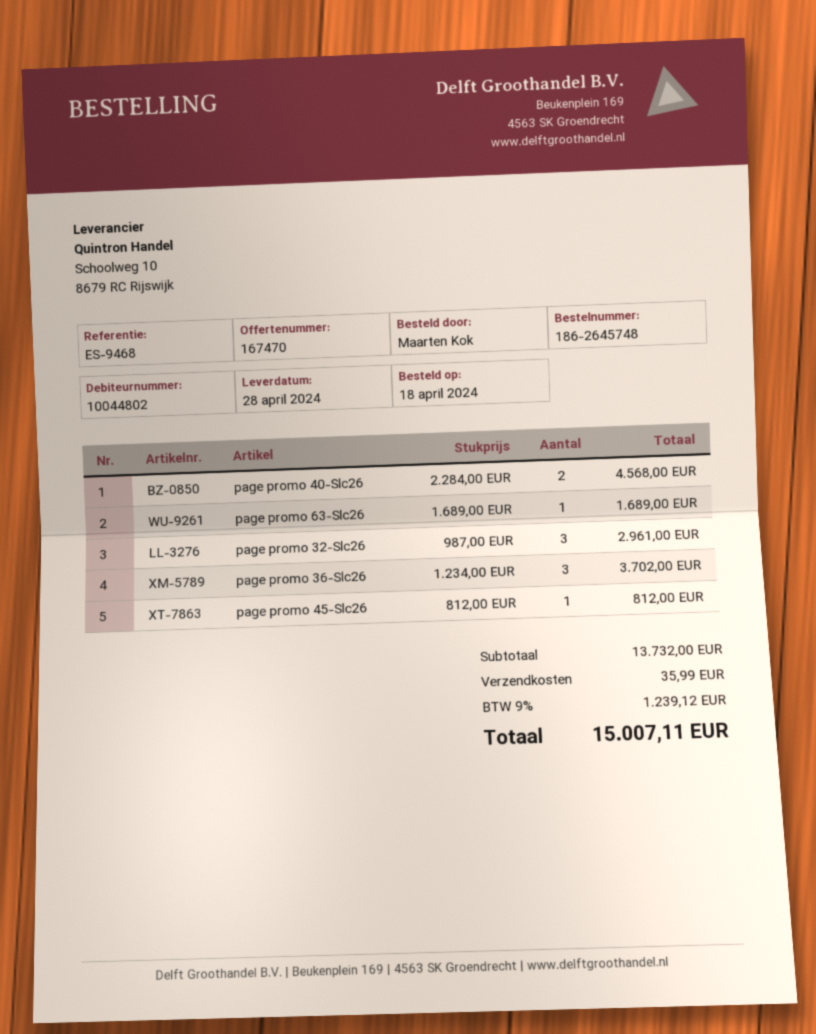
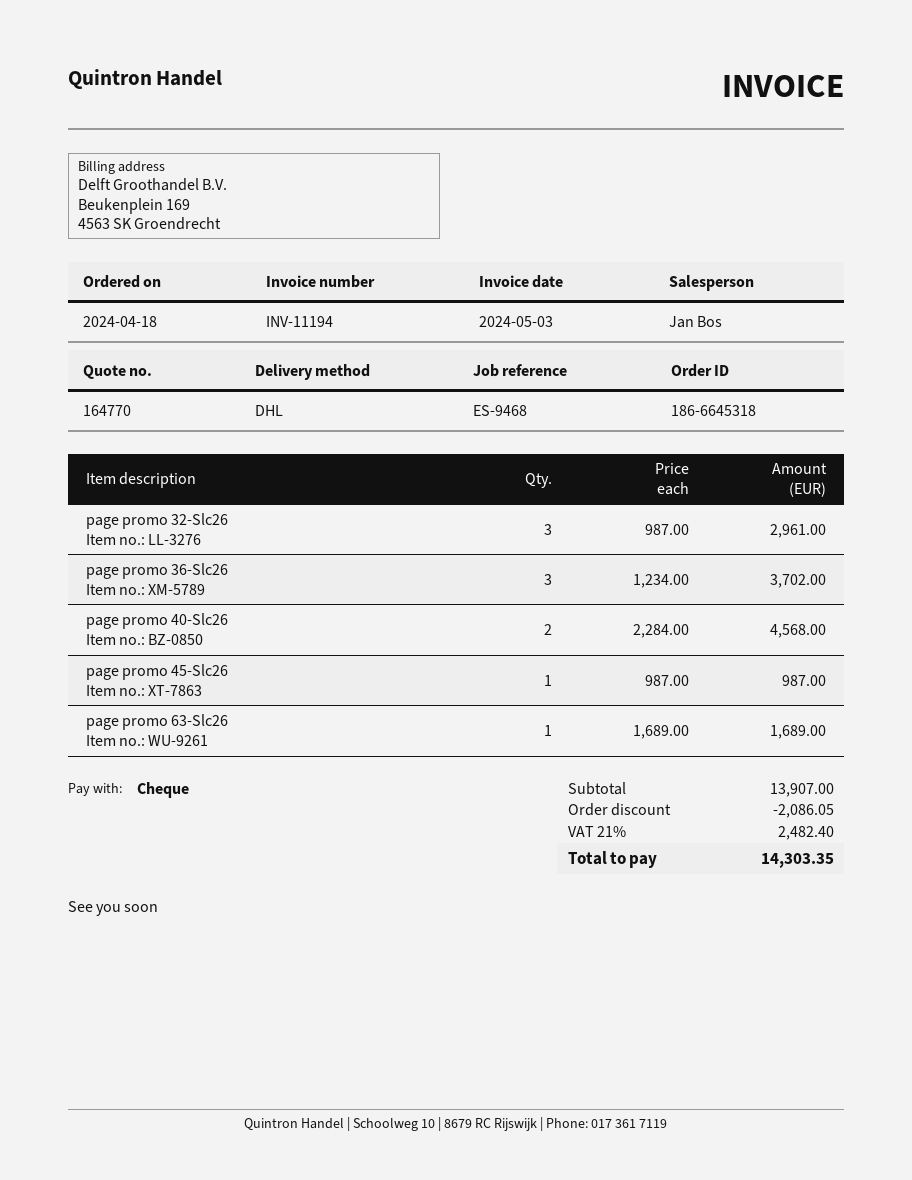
quote number: 167470 -> 164770
order number: 186-2645748 -> 186-6645318
page promo 45-Slc26: 1 x 812.00 = 812.00 -> 1 x 987.00 = 987.00
subtotal: 13732.00 -> 13907.00
discount: none -> 2086.05
shipping: 35.99 -> none
tax: 9% = 1239.12 -> 21% = 2482.40
total: 15007.11 -> 14303.35

